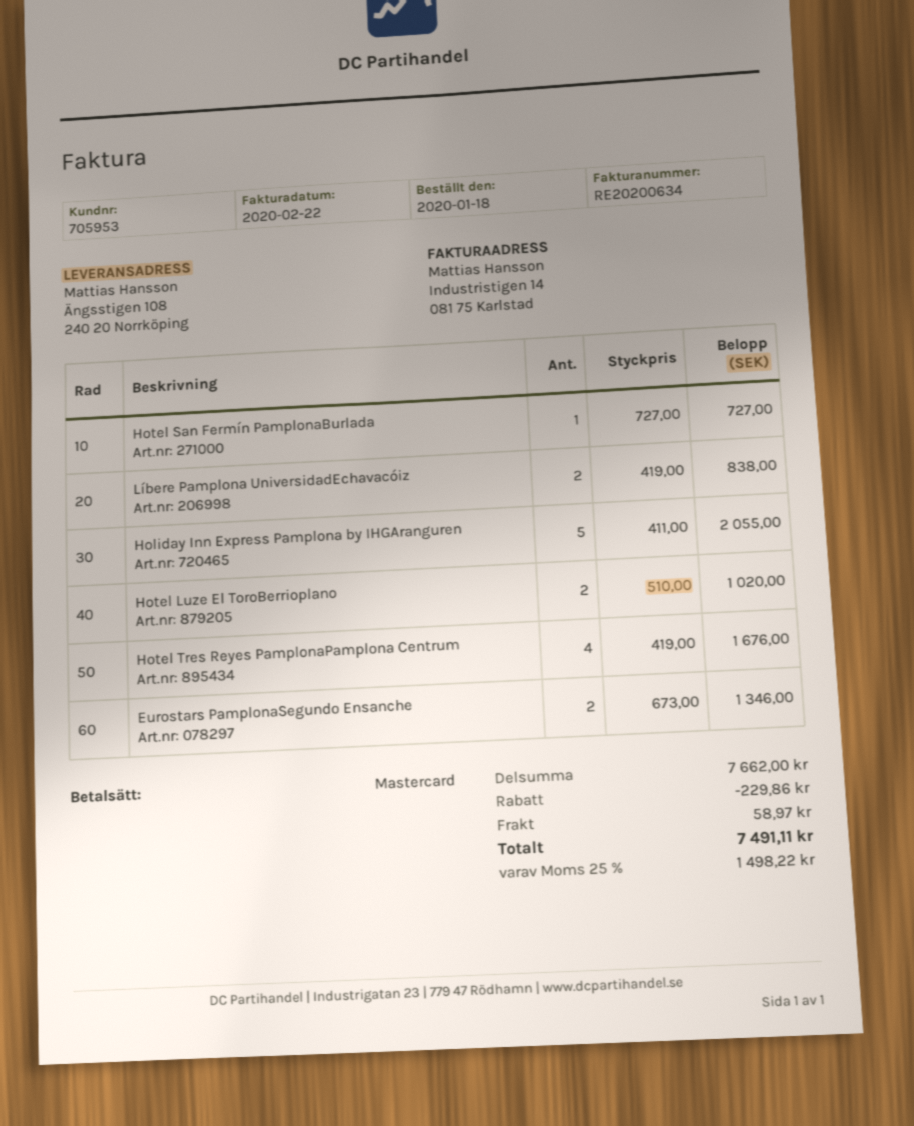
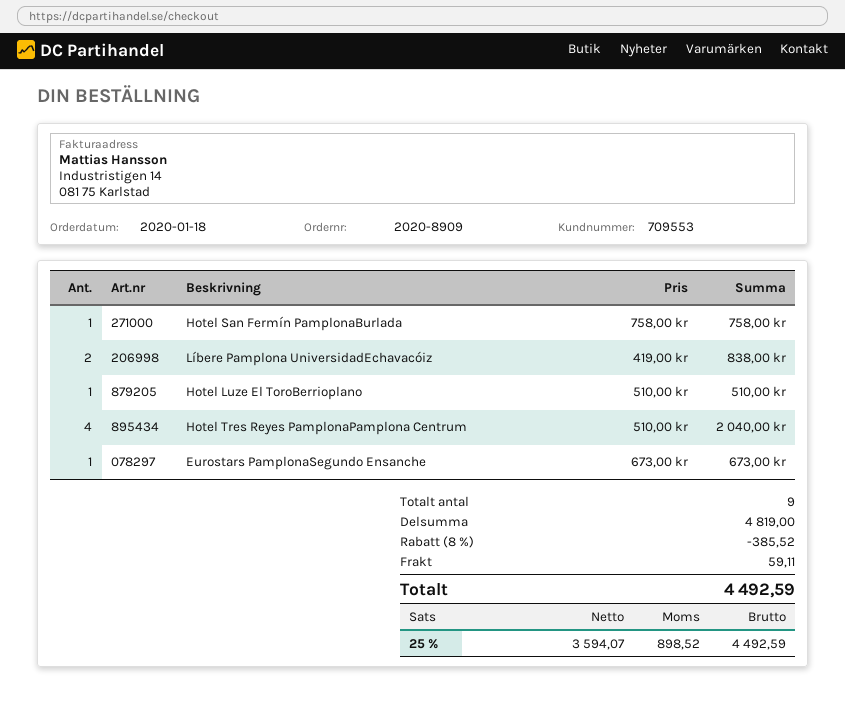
customer number: 705953 -> 709553
Hotel San Fermín PamplonaBurlada: 1 x 727.00 = 727.00 -> 1 x 758.00 = 758.00
Holiday Inn Express Pamplona by IHGAranguren: 5 x 411.00 = 2055.00 -> none
Hotel Luze El ToroBerrioplano: 2 x 510.00 = 1020.00 -> 1 x 510.00 = 510.00
Hotel Tres Reyes PamplonaPamplona Centrum: 4 x 419.00 = 1676.00 -> 4 x 510.00 = 2040.00
Eurostars PamplonaSegundo Ensanche: 2 x 673.00 = 1346.00 -> 1 x 673.00 = 673.00
subtotal: 7662.00 -> 4819.00
discount: 229.86 -> 385.52
shipping: 58.97 -> 59.11
tax: 25% = 1498.22 -> 25% = 898.52
total: 7491.11 -> 4492.59

